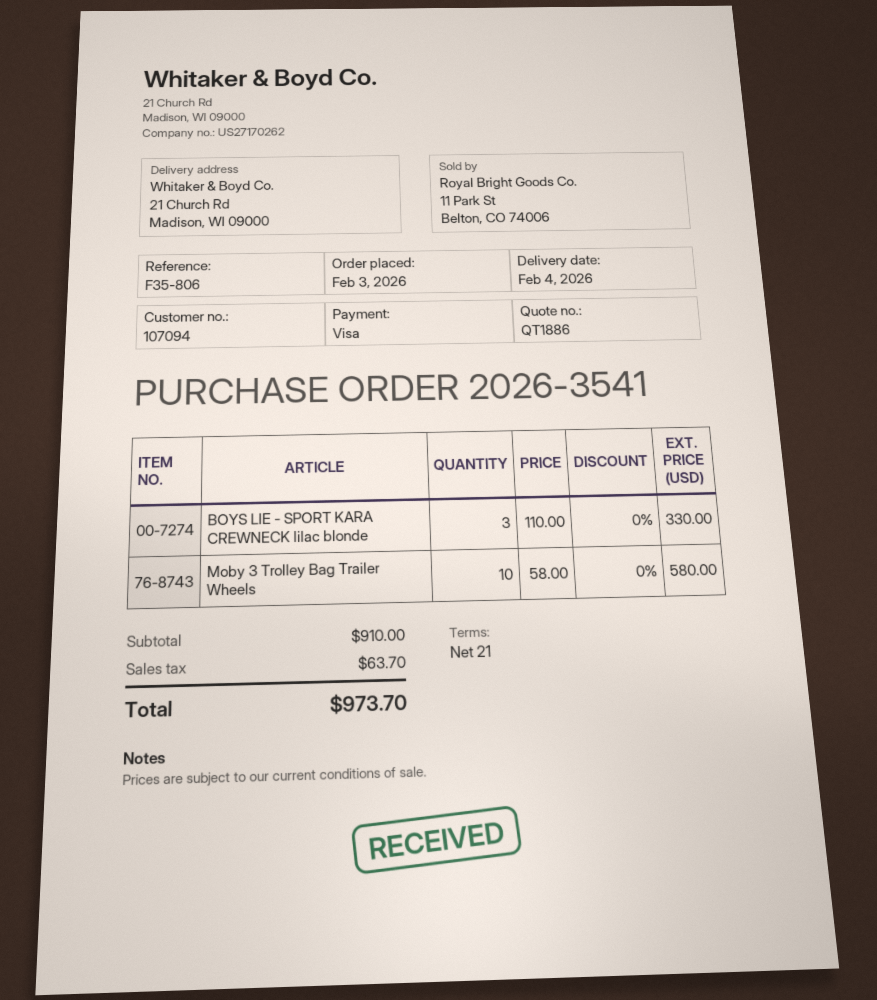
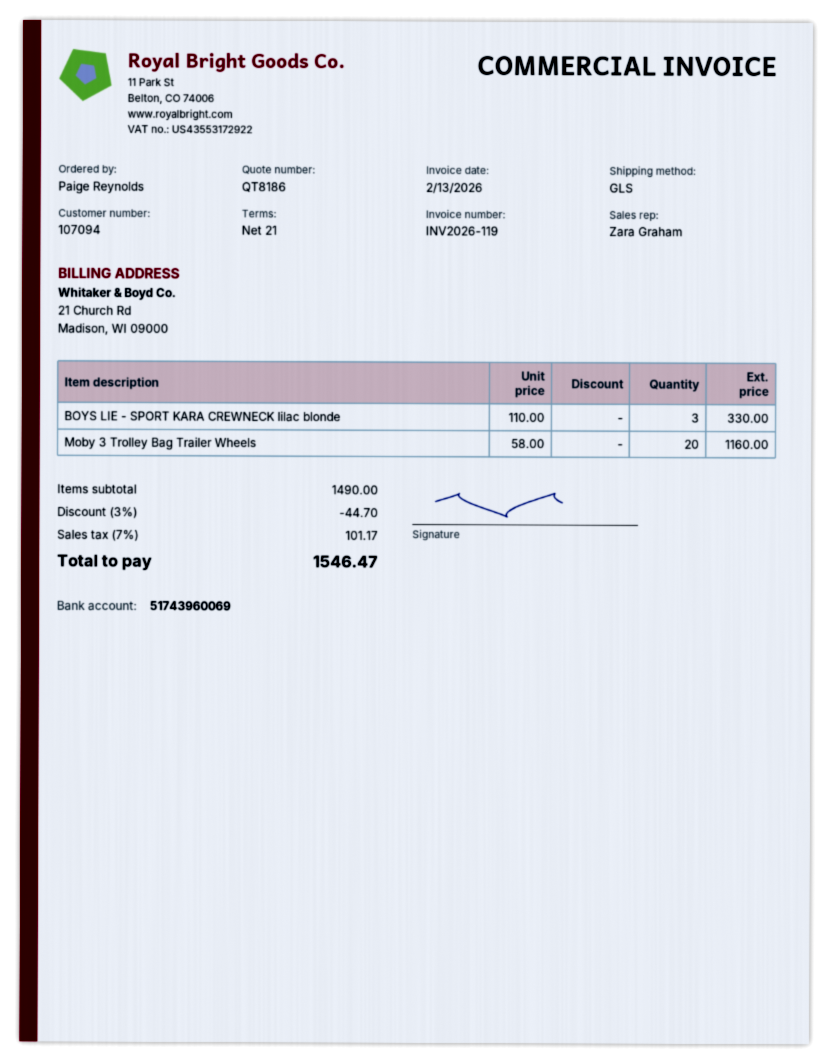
quote number: QT1886 -> QT8186
Moby 3 Trolley Bag Trailer Wheels: 10 x 58.00 = 580.00 -> 20 x 58.00 = 1160.00
subtotal: 910.00 -> 1490.00
discount: none -> 3% = 44.70
tax: 63.70 -> 101.17
total: 973.70 -> 1546.47

